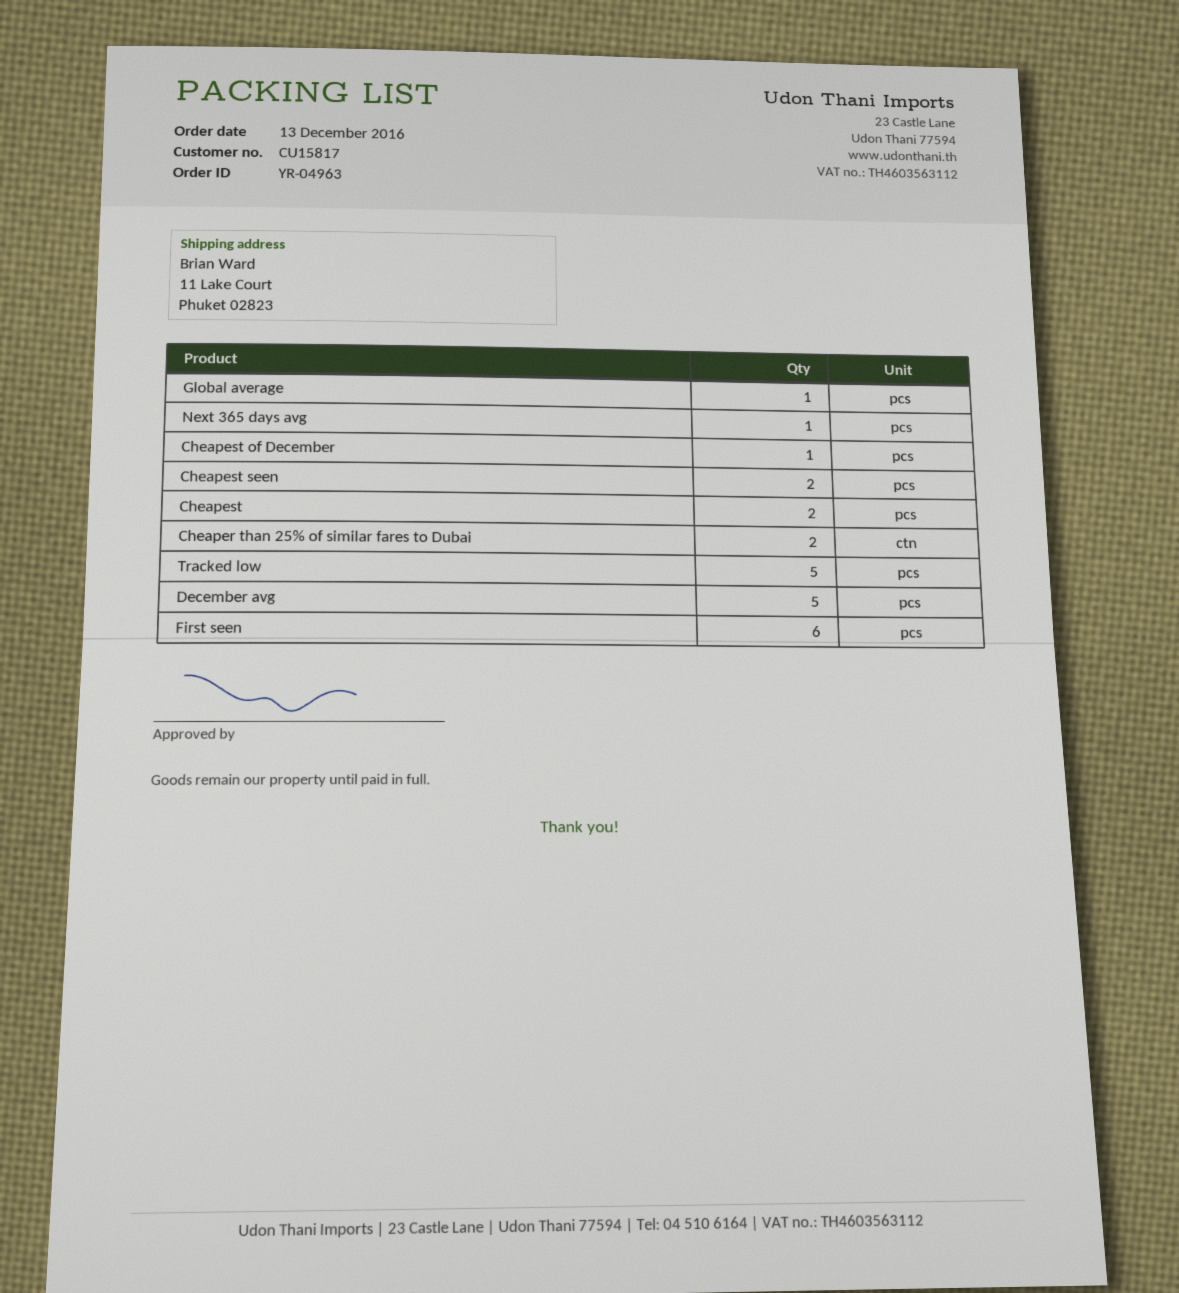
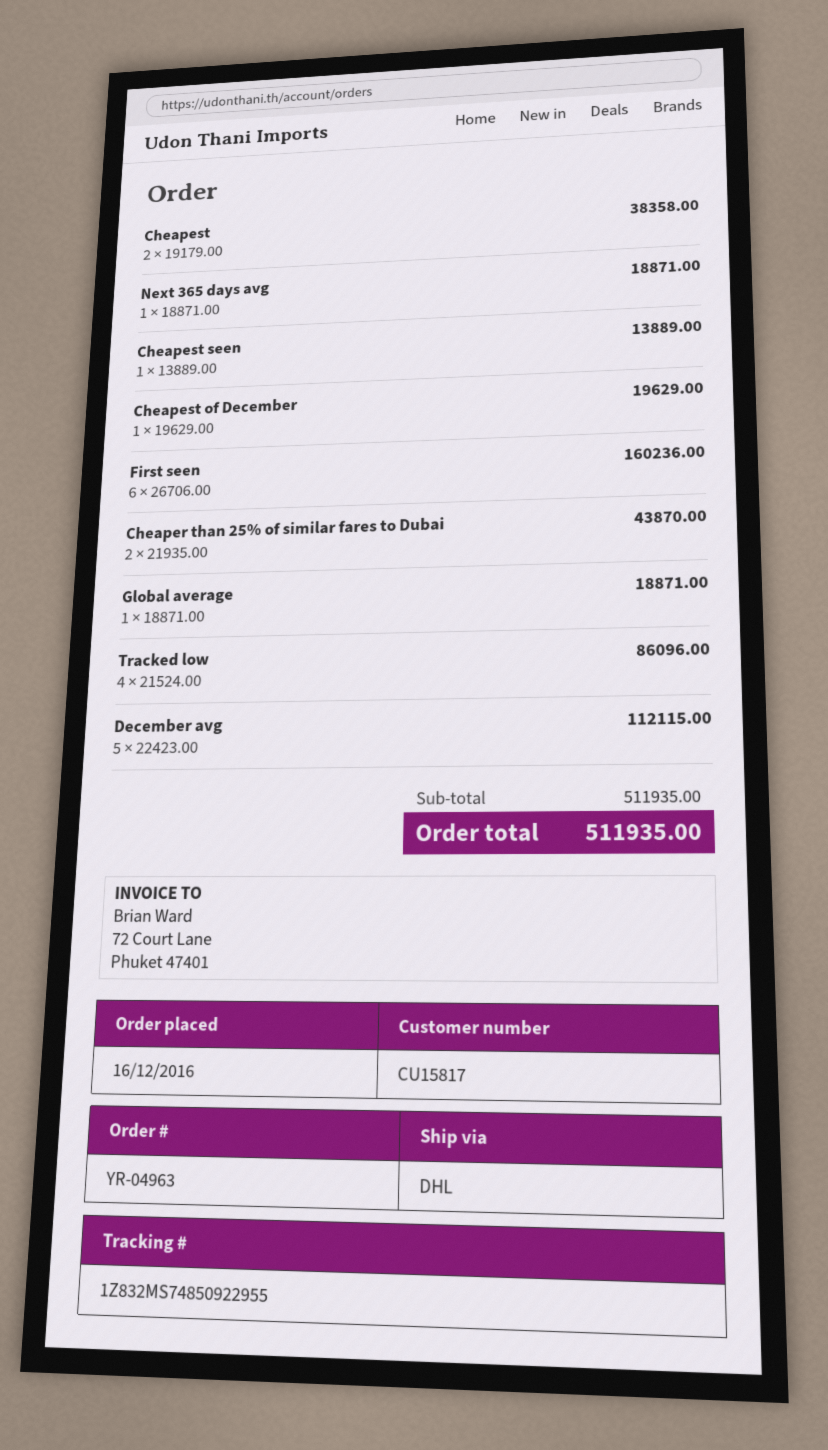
order date: 2016-12-13 -> 2016-12-16
Cheapest seen: 2 -> 1
Tracked low: 5 -> 4

